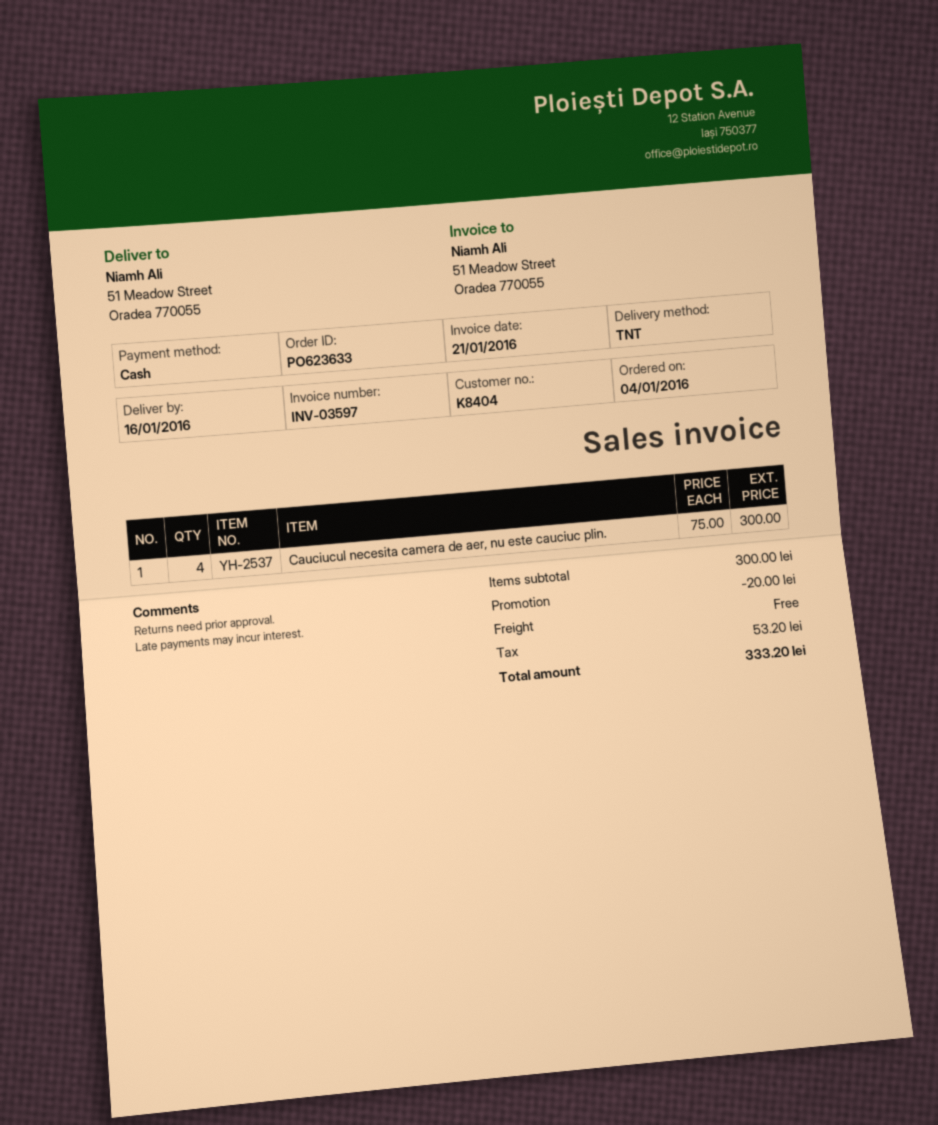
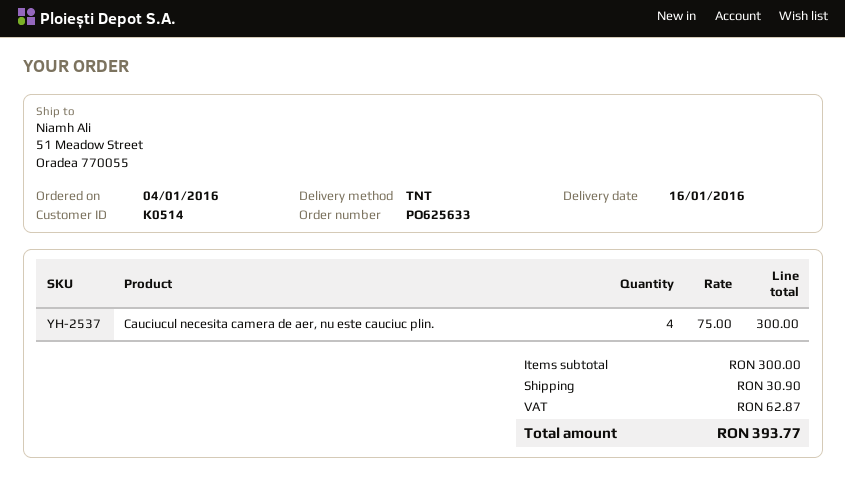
order number: PO623633 -> PO625633
customer number: K8404 -> K0514
discount: 20.00 -> none
shipping: 0.00 -> 30.90
tax: 53.20 -> 62.87
total: 333.20 -> 393.77

